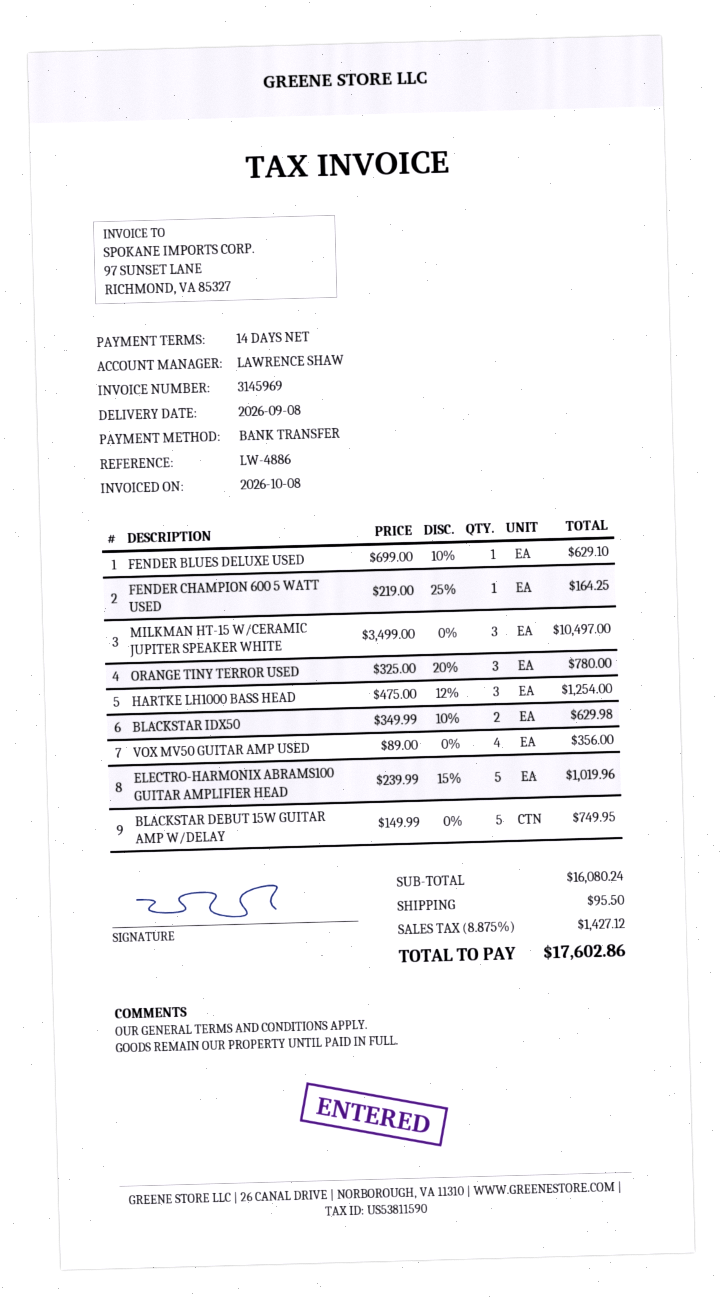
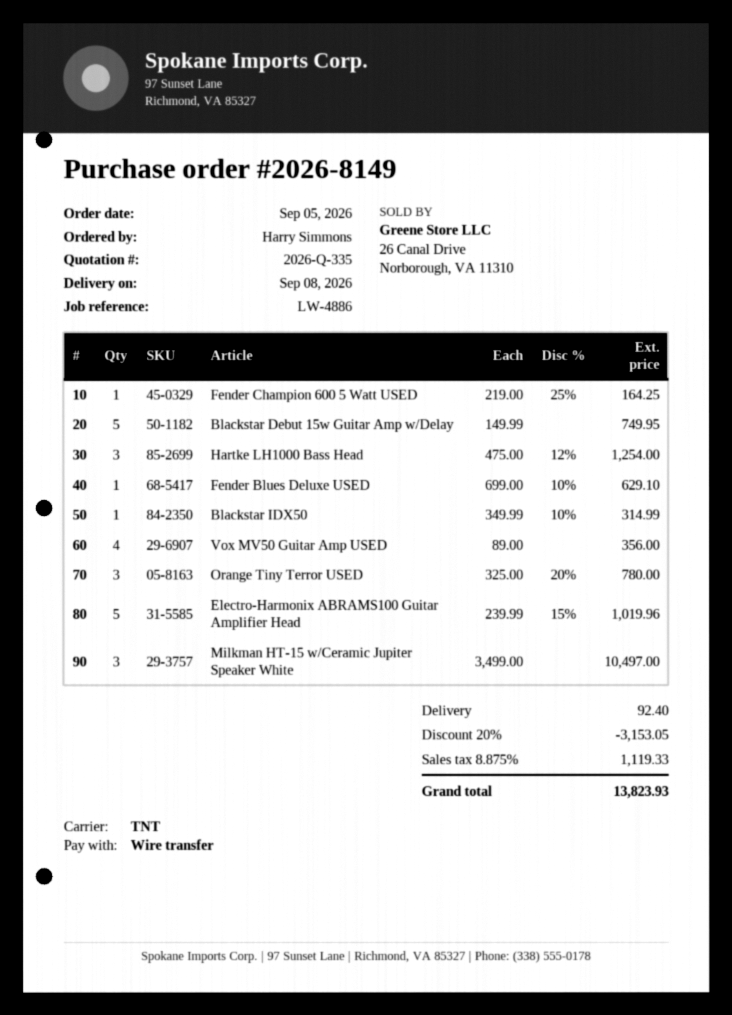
BLACKSTAR IDX50: 2 x 349.99 - 10% = 629.98 -> 1 x 349.99 - 10% = 314.99
discount: none -> 20% = 3153.05
shipping: 95.50 -> 92.40
tax: 8.875% = 1427.12 -> 8.875% = 1119.33
total: 17602.86 -> 13823.93

